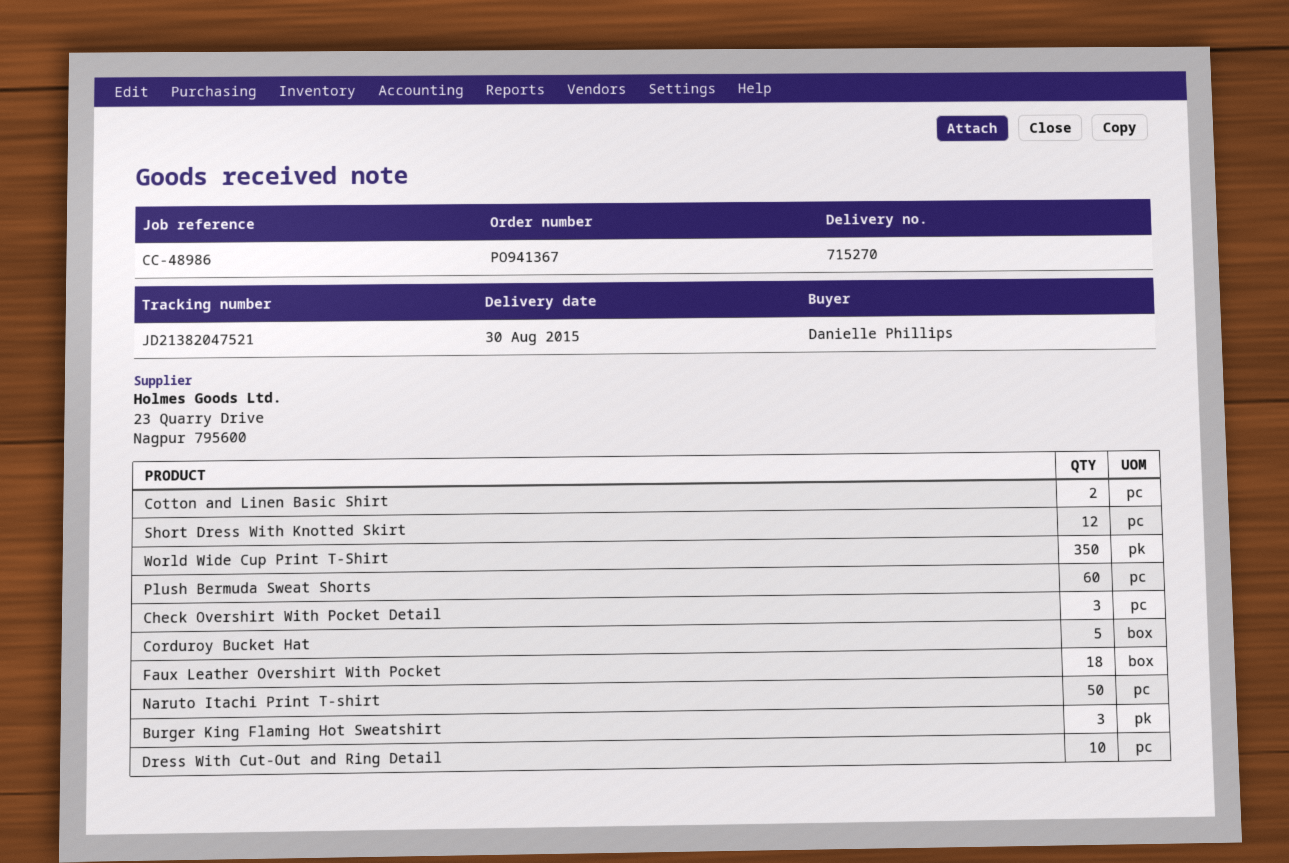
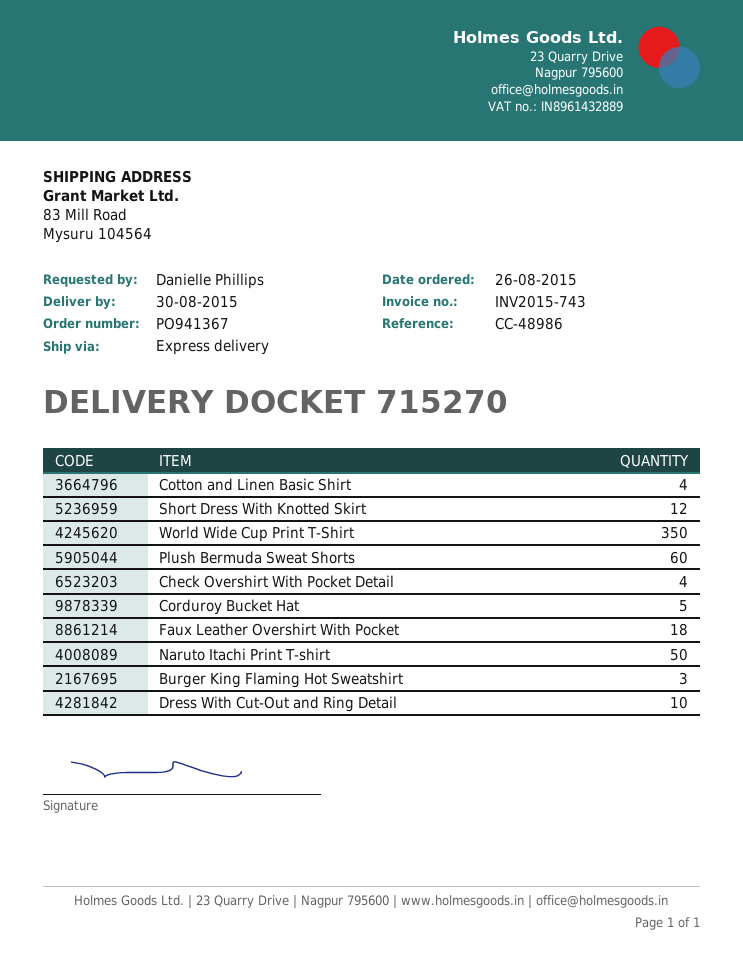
Cotton and Linen Basic Shirt: 2 -> 4
Check Overshirt With Pocket Detail: 3 -> 4

